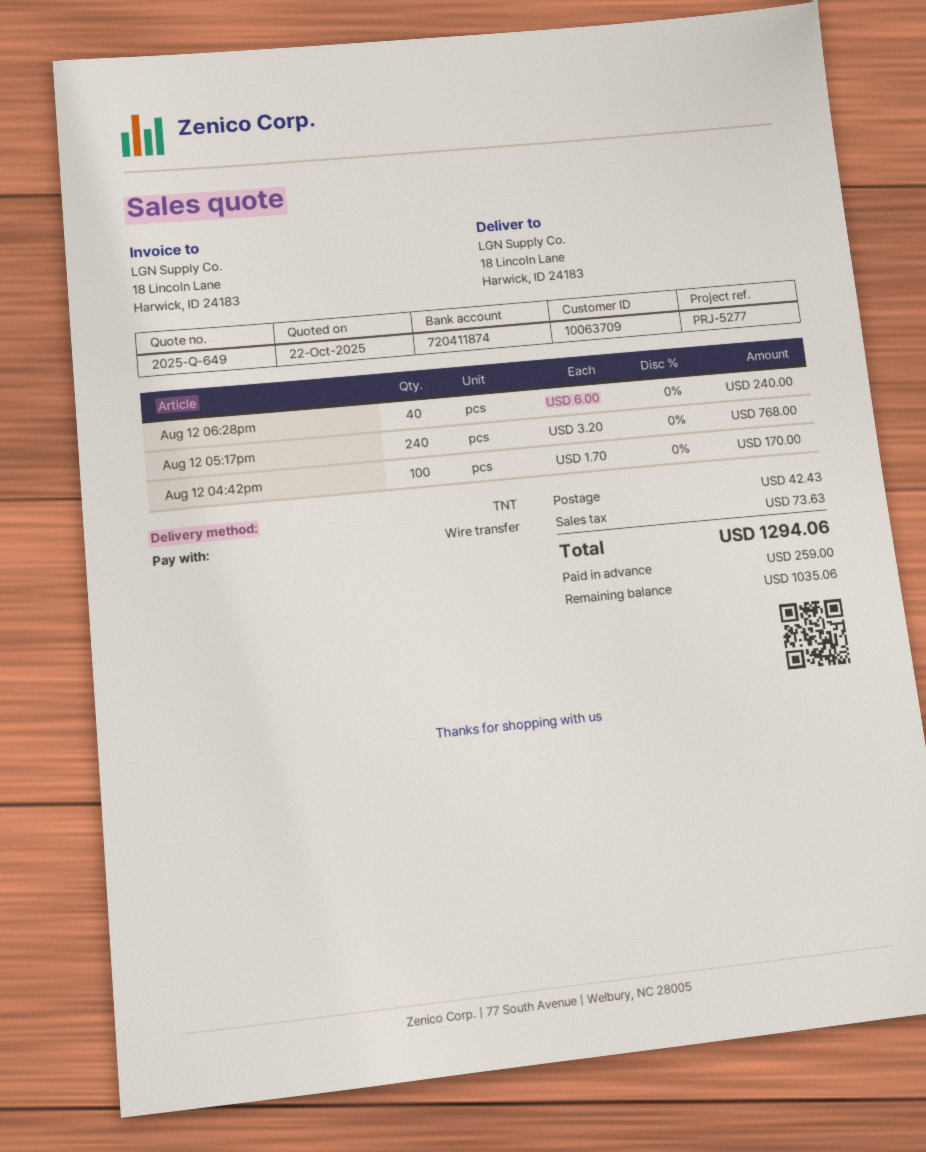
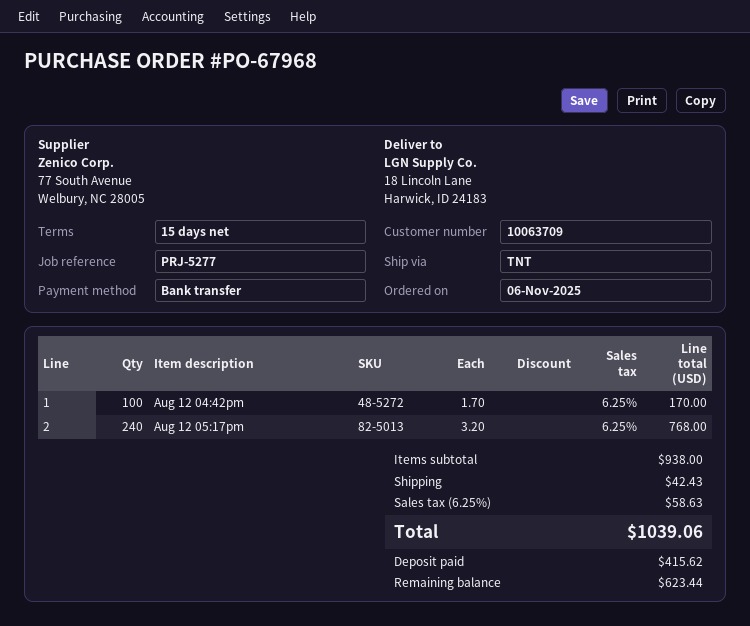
Aug 12 06:28pm: 40 x 6.00 = 240.00 -> none
tax: 73.63 -> 58.63
total: 1294.06 -> 1039.06
deposit: 259.00 -> 415.62
balance: 1035.06 -> 623.44

